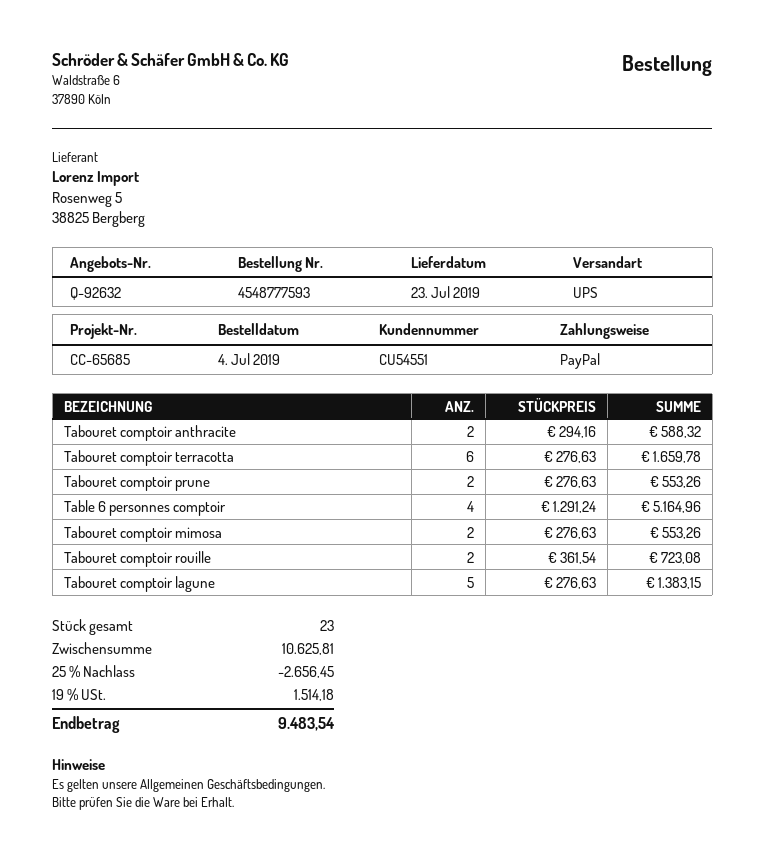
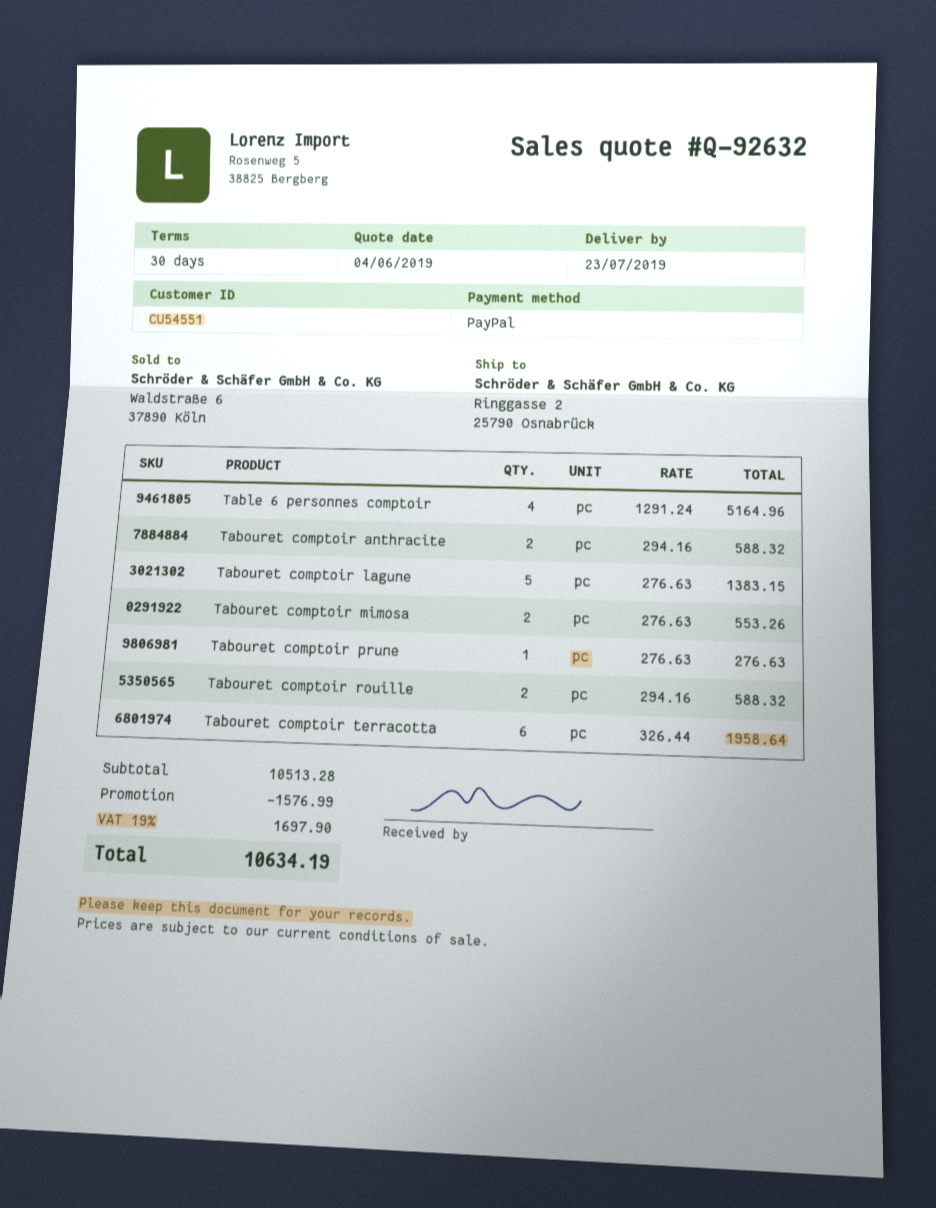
Tabouret comptoir terracotta: 6 x 276.63 = 1659.78 -> 6 x 326.44 = 1958.64
Tabouret comptoir prune: 2 x 276.63 = 553.26 -> 1 x 276.63 = 276.63
Tabouret comptoir rouille: 2 x 361.54 = 723.08 -> 2 x 294.16 = 588.32
subtotal: 10625.81 -> 10513.28
discount: 2656.45 -> 1576.99
tax: 19% = 1514.18 -> 19% = 1697.90
total: 9483.54 -> 10634.19

